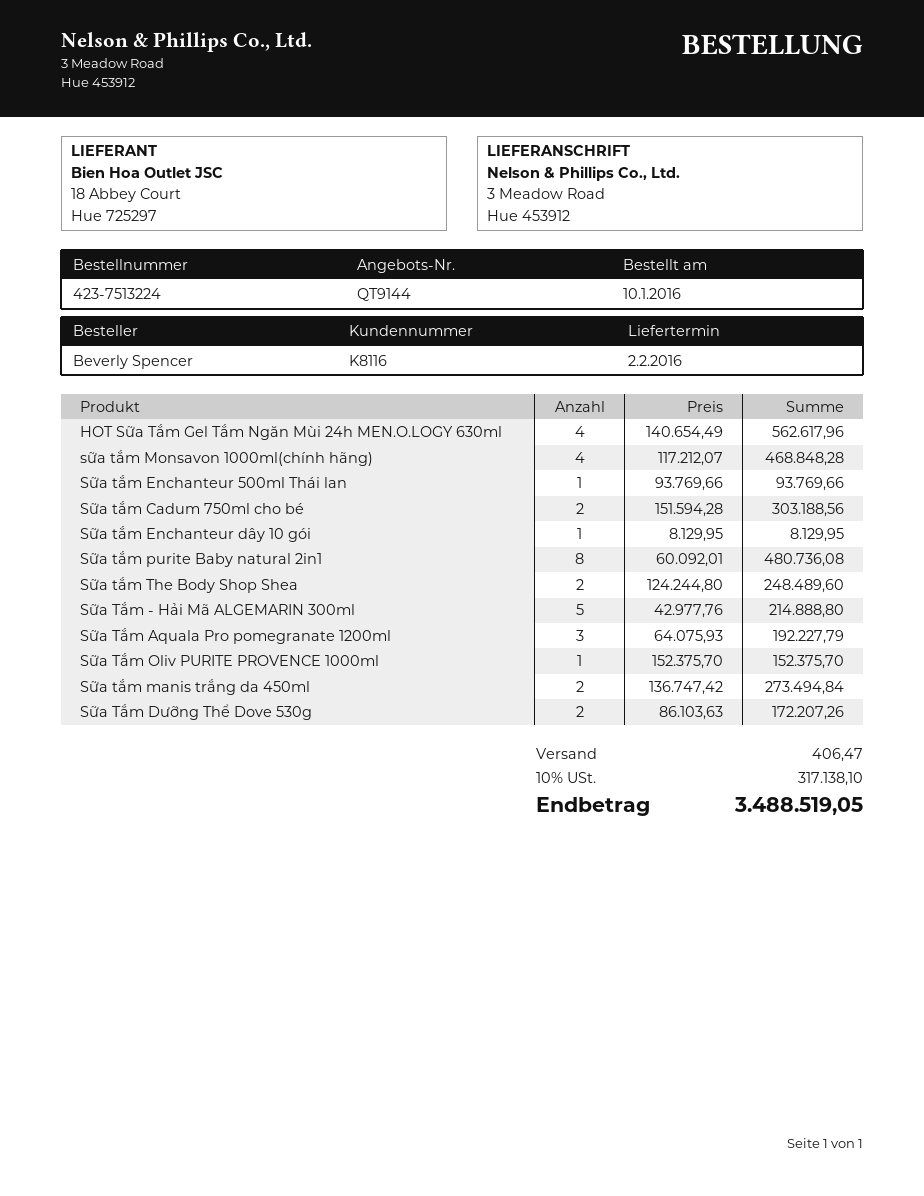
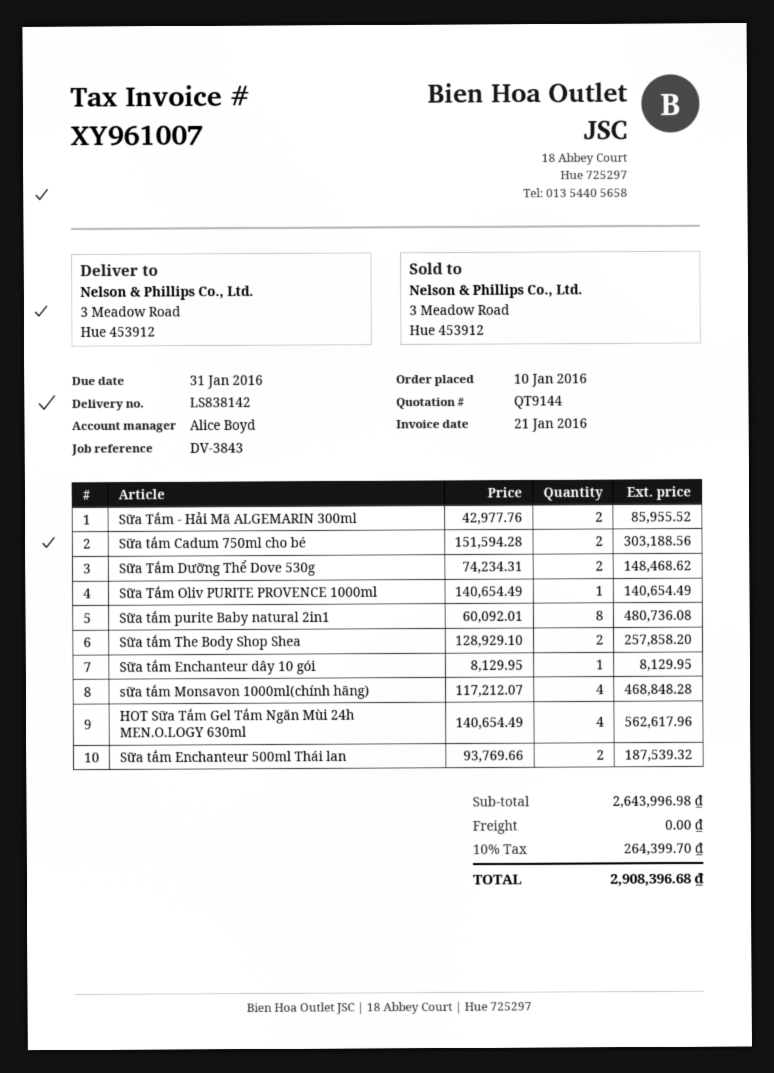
Sữa tắm Enchanteur 500ml Thái lan: 1 x 93769.66 = 93769.66 -> 2 x 93769.66 = 187539.32
Sữa tắm The Body Shop Shea: 2 x 124244.80 = 248489.60 -> 2 x 128929.10 = 257858.20
Sữa Tắm - Hải Mã ALGEMARIN 300ml: 5 x 42977.76 = 214888.80 -> 2 x 42977.76 = 85955.52
Sữa Tắm Aquala Pro pomegranate 1200ml: 3 x 64075.93 = 192227.79 -> none
Sữa Tắm Oliv PURITE PROVENCE 1000ml: 1 x 152375.70 = 152375.70 -> 1 x 140654.49 = 140654.49
Sữa tắm manis trắng da 450ml: 2 x 136747.42 = 273494.84 -> none
Sữa Tắm Dưỡng Thể Dove 530g: 2 x 86103.63 = 172207.26 -> 2 x 74234.31 = 148468.62
shipping: 406.47 -> 0.00
tax: 10% = 317138.10 -> 10% = 264399.70
total: 3488519.05 -> 2908396.68

